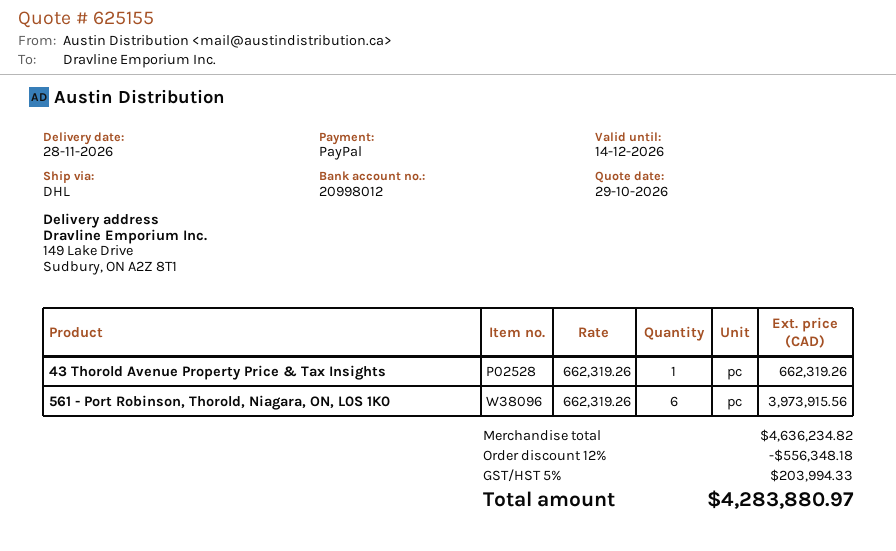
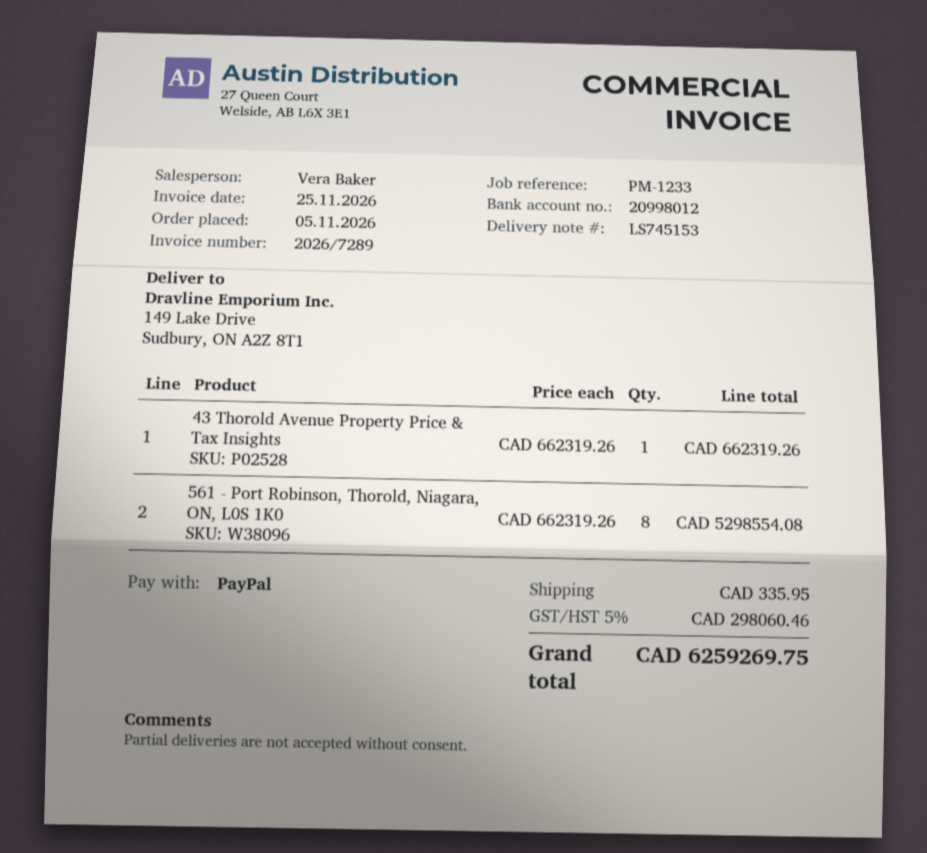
561 - Port Robinson, Thorold, Niagara, ON, L0S 1K0: 6 x 662319.26 = 3973915.56 -> 8 x 662319.26 = 5298554.08
discount: 12% = 556348.18 -> none
shipping: none -> 335.95
tax: 5% = 203994.33 -> 5% = 298060.46
total: 4283880.97 -> 6259269.75

